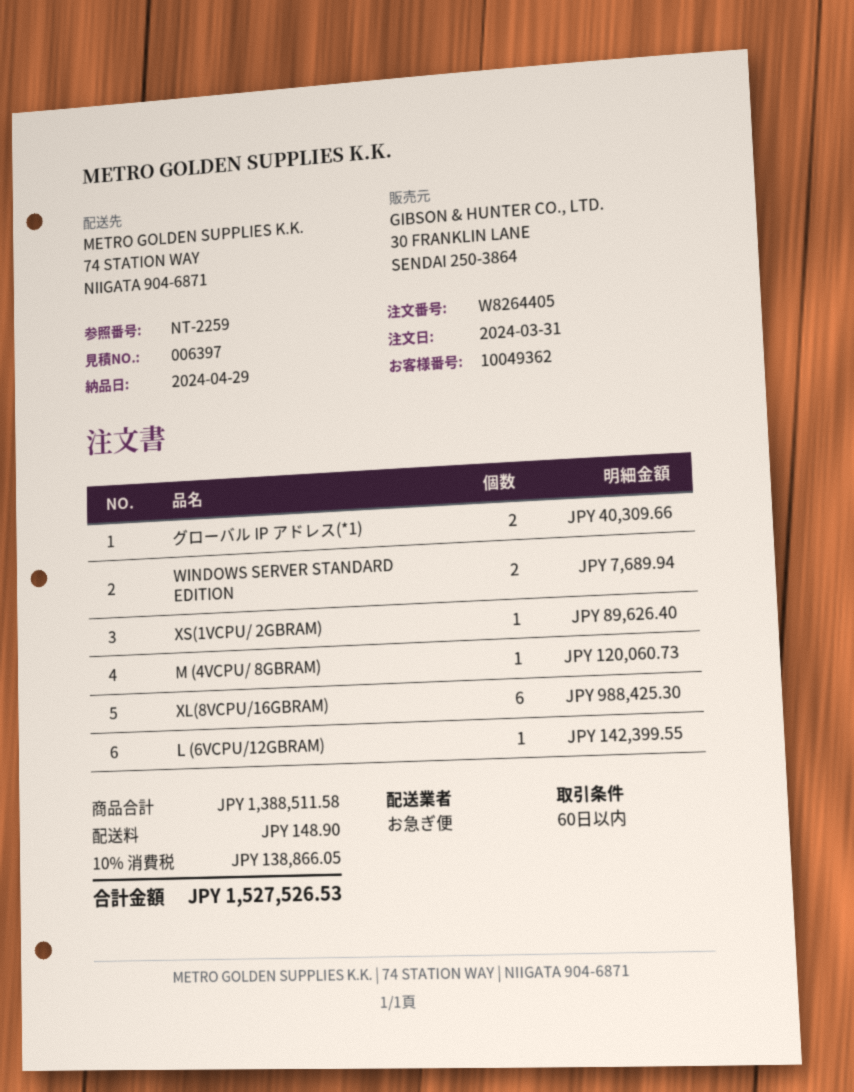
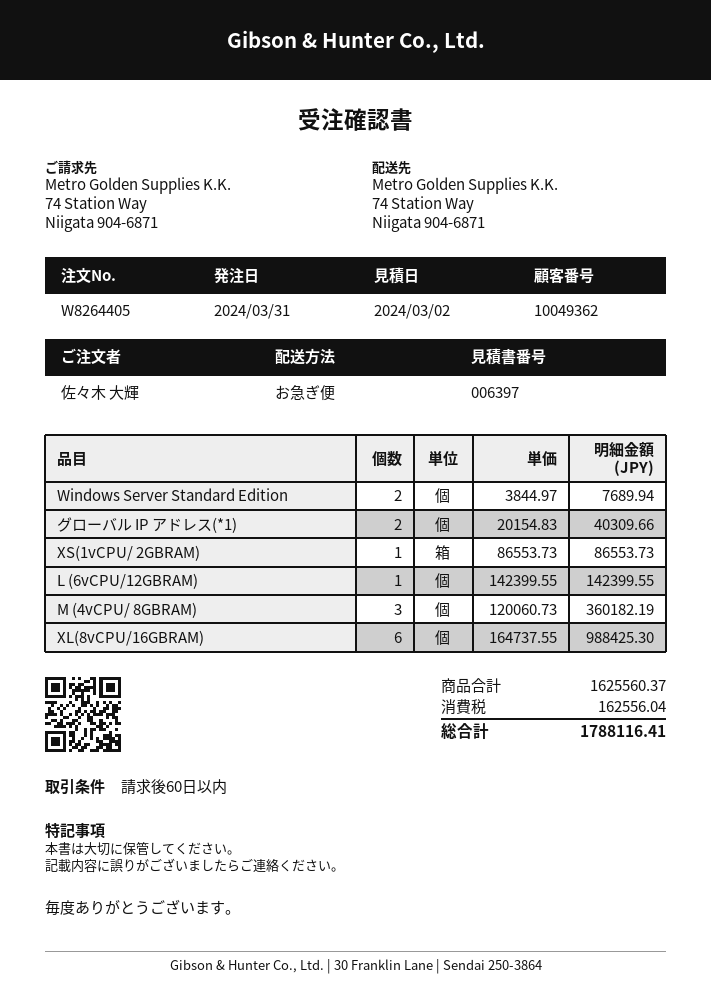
XS(1VCPU/ 2GBRAM): 1 for 89626.40 -> 1 for 86553.73
M (4VCPU/ 8GBRAM): 1 for 120060.73 -> 3 for 360182.19
subtotal: 1388511.58 -> 1625560.37
shipping: 148.90 -> none
tax: 138866.05 -> 162556.04
total: 1527526.53 -> 1788116.41

